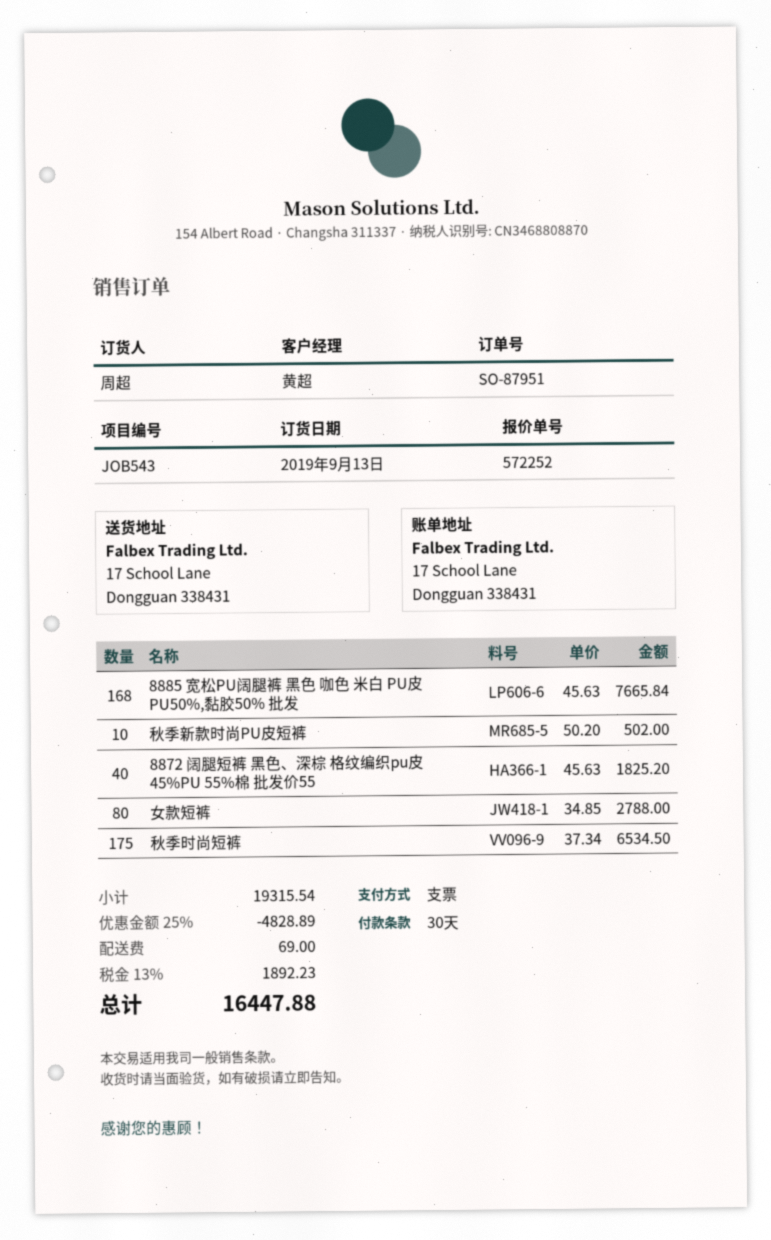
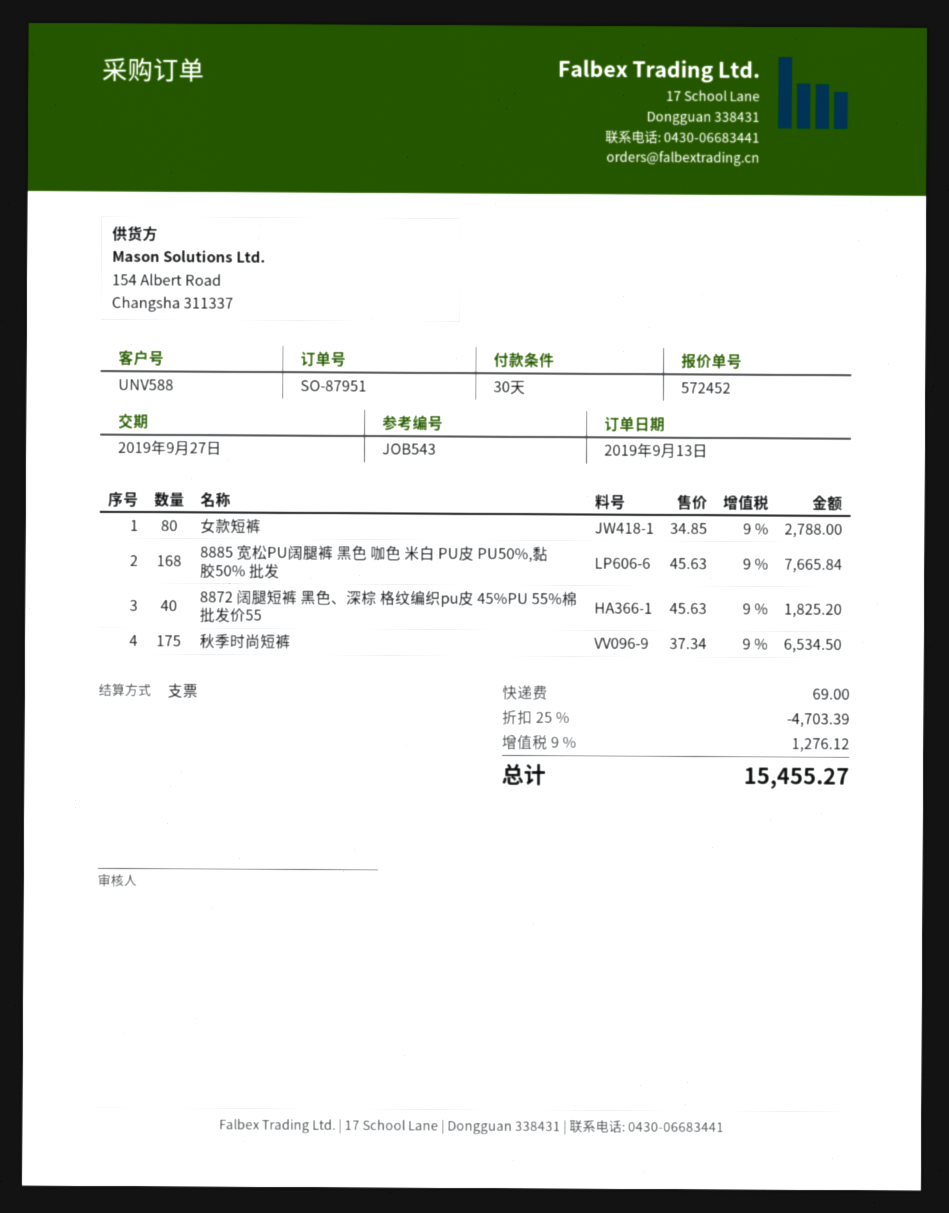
quote number: 572252 -> 572452
秋季新款时尚PU皮短裤: 10 x 50.20 = 502.00 -> none
discount: 25% = 4828.89 -> 25% = 4703.39
tax: 13% = 1892.23 -> 9% = 1276.12
total: 16447.88 -> 15455.27

